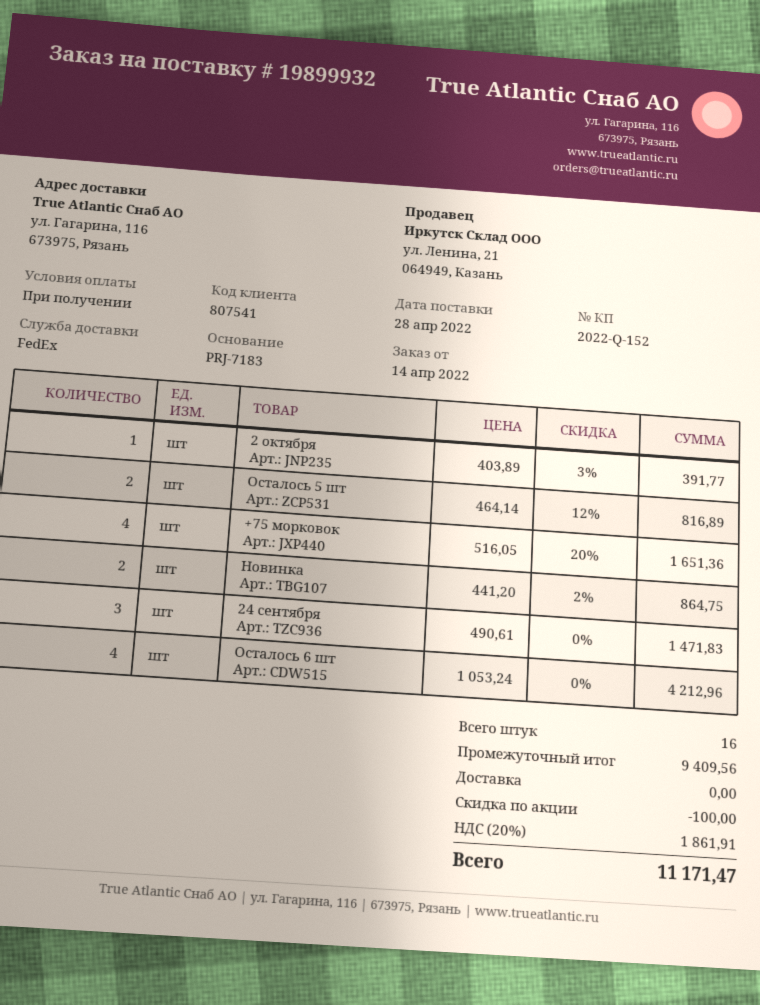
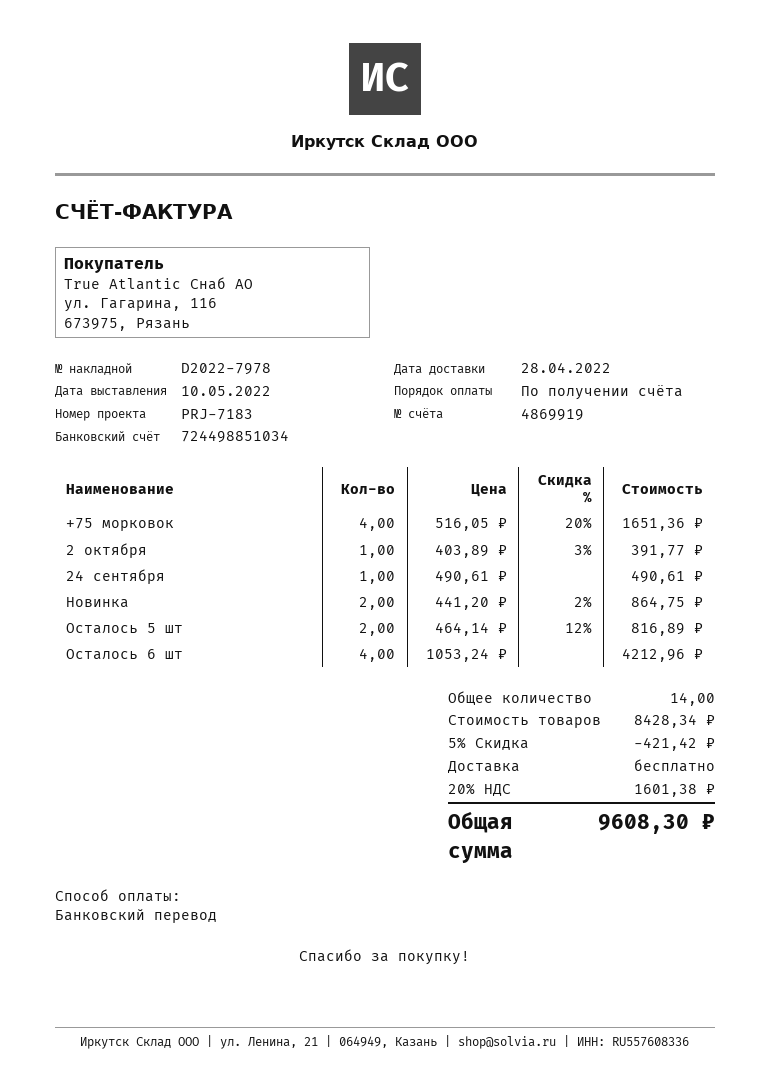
24 сентября: 3 x 490.61 = 1471.83 -> 1 x 490.61 = 490.61
total quantity: 16 -> 14
subtotal: 9409.56 -> 8428.34
discount: 100.00 -> 421.42
tax: 20% = 1861.91 -> 20% = 1601.38
total: 11171.47 -> 9608.30

